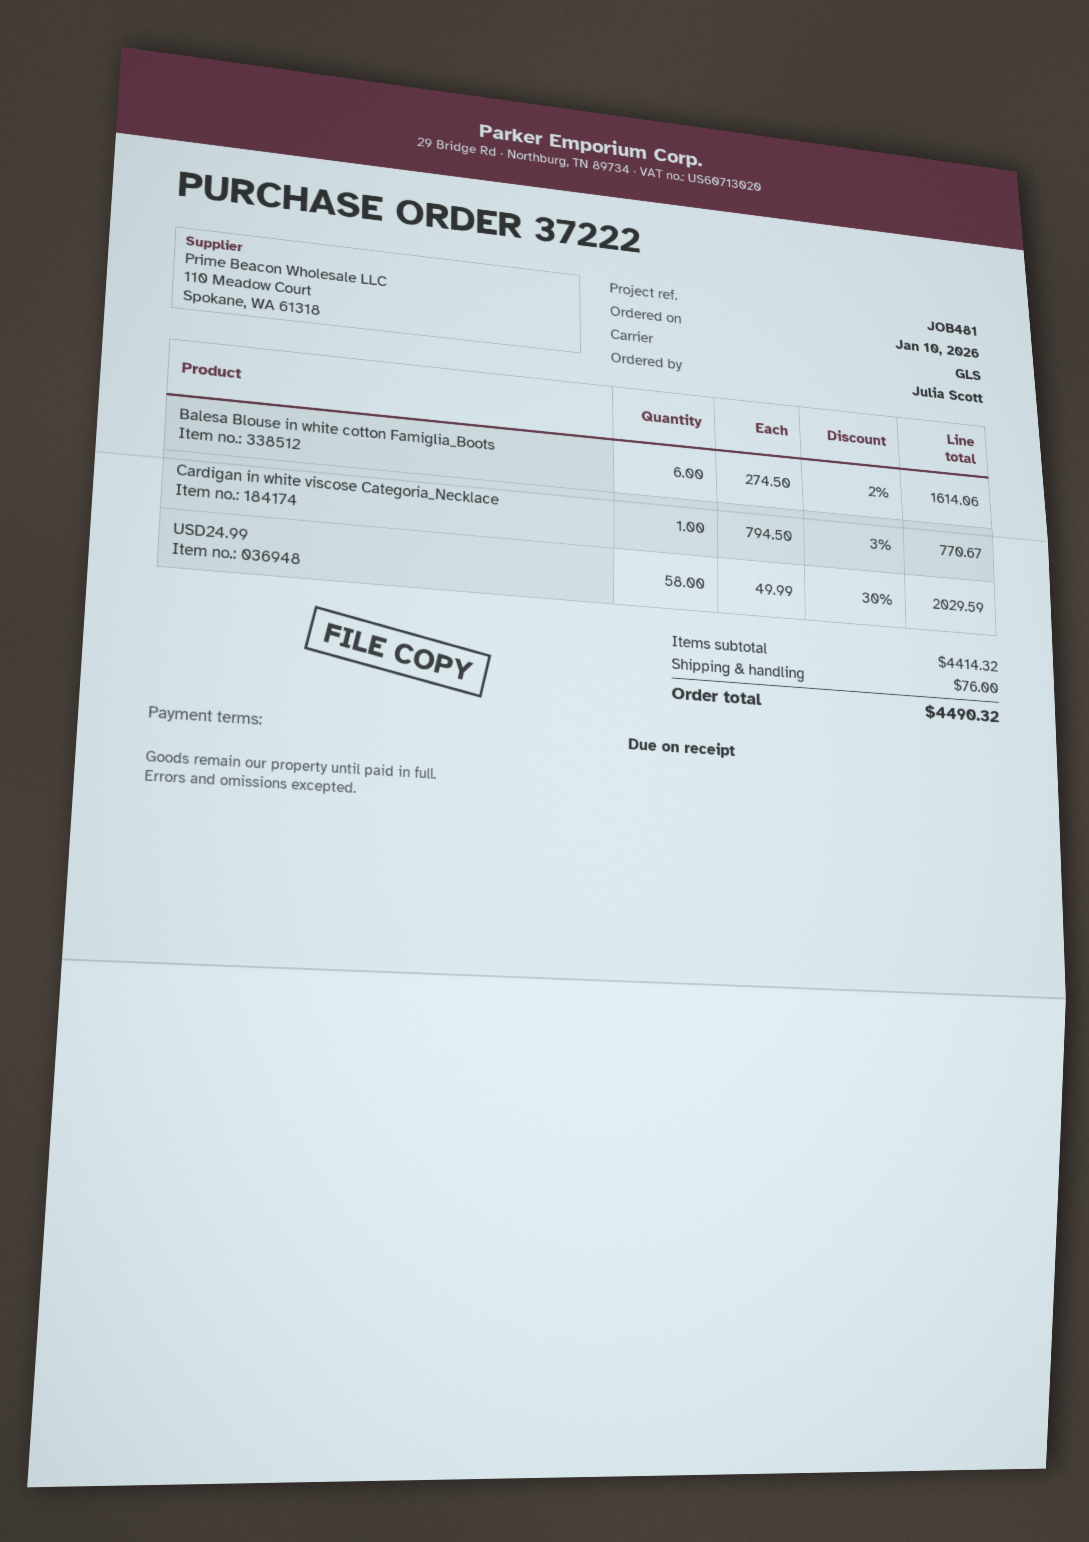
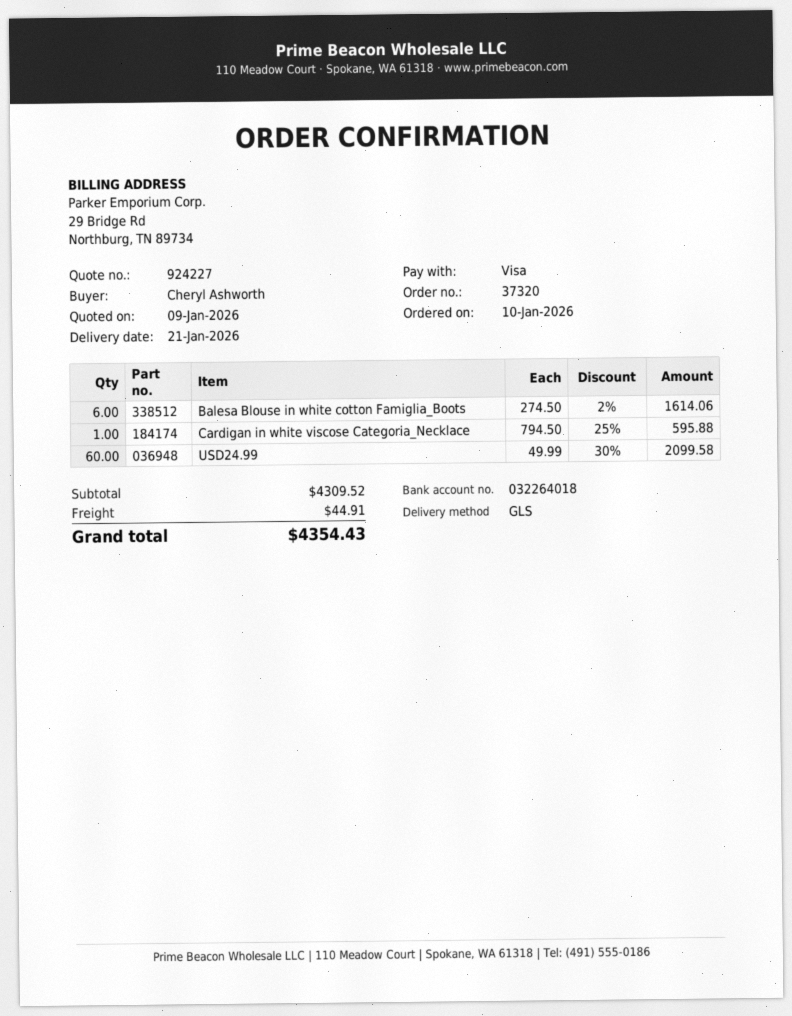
order number: 37222 -> 37320
ordered by: Julia Scott -> Cheryl Ashworth
Cardigan in white viscose Categoria_Necklace: 1 x 794.50 - 3% = 770.67 -> 1 x 794.50 - 25% = 595.88
USD24.99: 58 x 49.99 - 30% = 2029.59 -> 60 x 49.99 - 30% = 2099.58
subtotal: 4414.32 -> 4309.52
shipping: 76.00 -> 44.91
total: 4490.32 -> 4354.43

